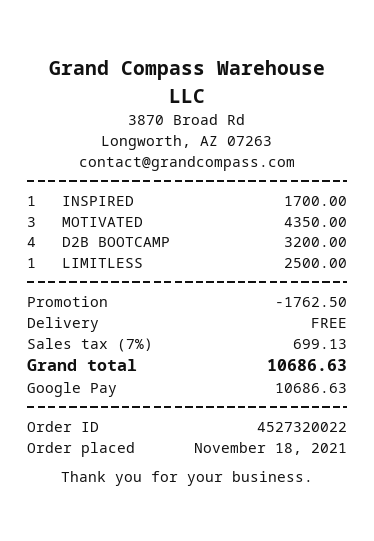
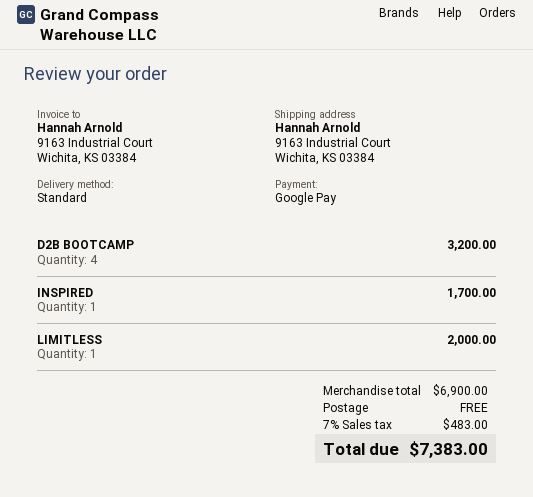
MOTIVATED: 3 for 4350.00 -> none
LIMITLESS: 1 for 2500.00 -> 1 for 2000.00
discount: 1762.50 -> none
tax: 7% = 699.13 -> 7% = 483.00
total: 10686.63 -> 7383.00

